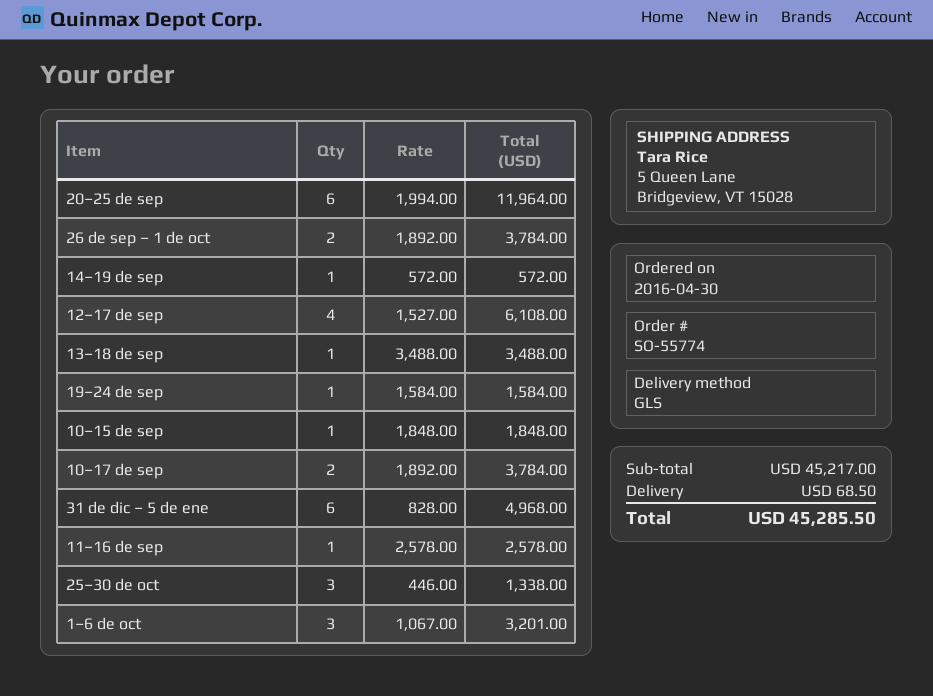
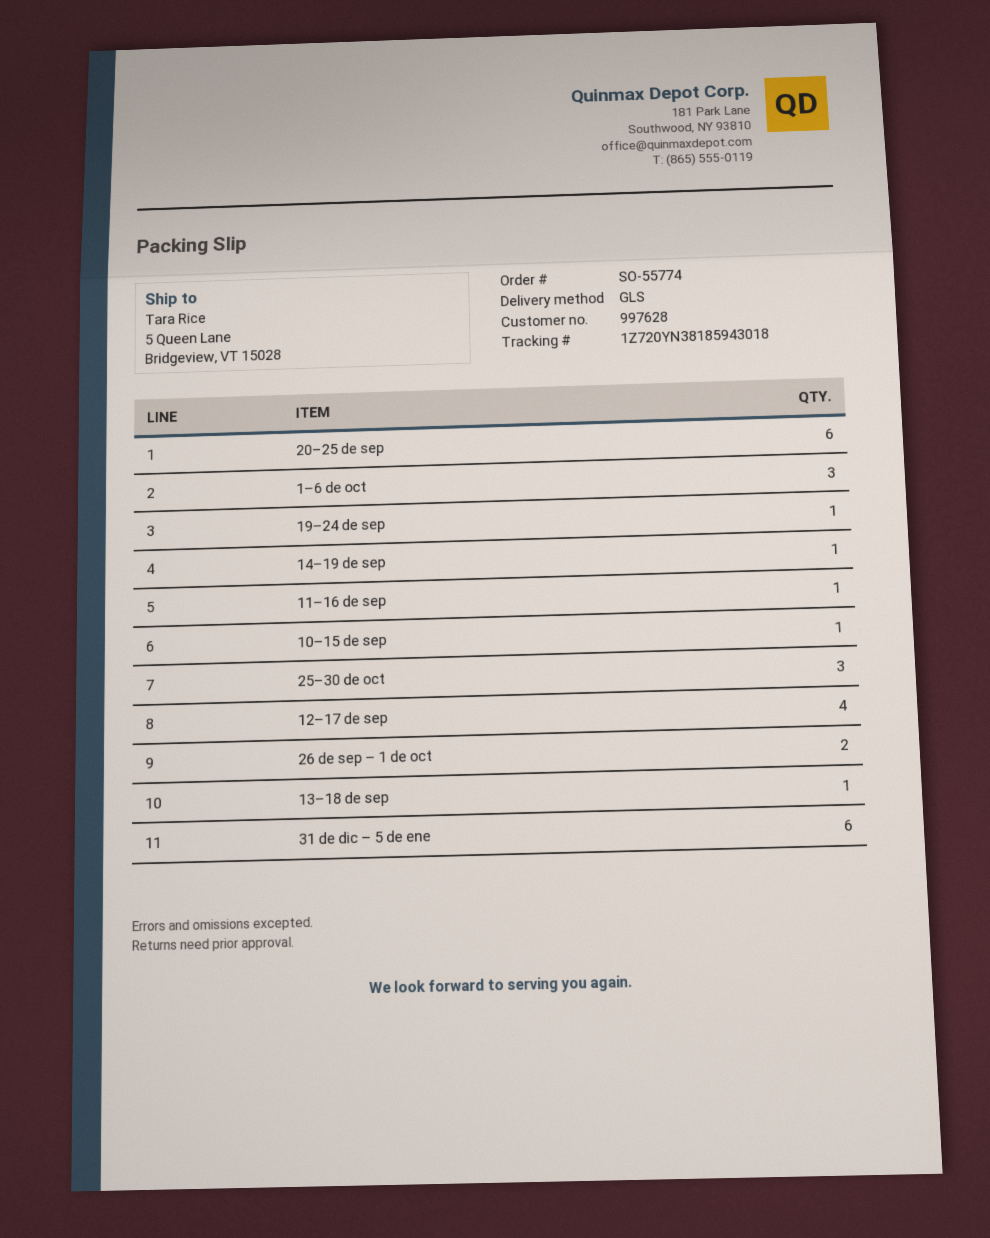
10–17 de sep: 2 -> none

